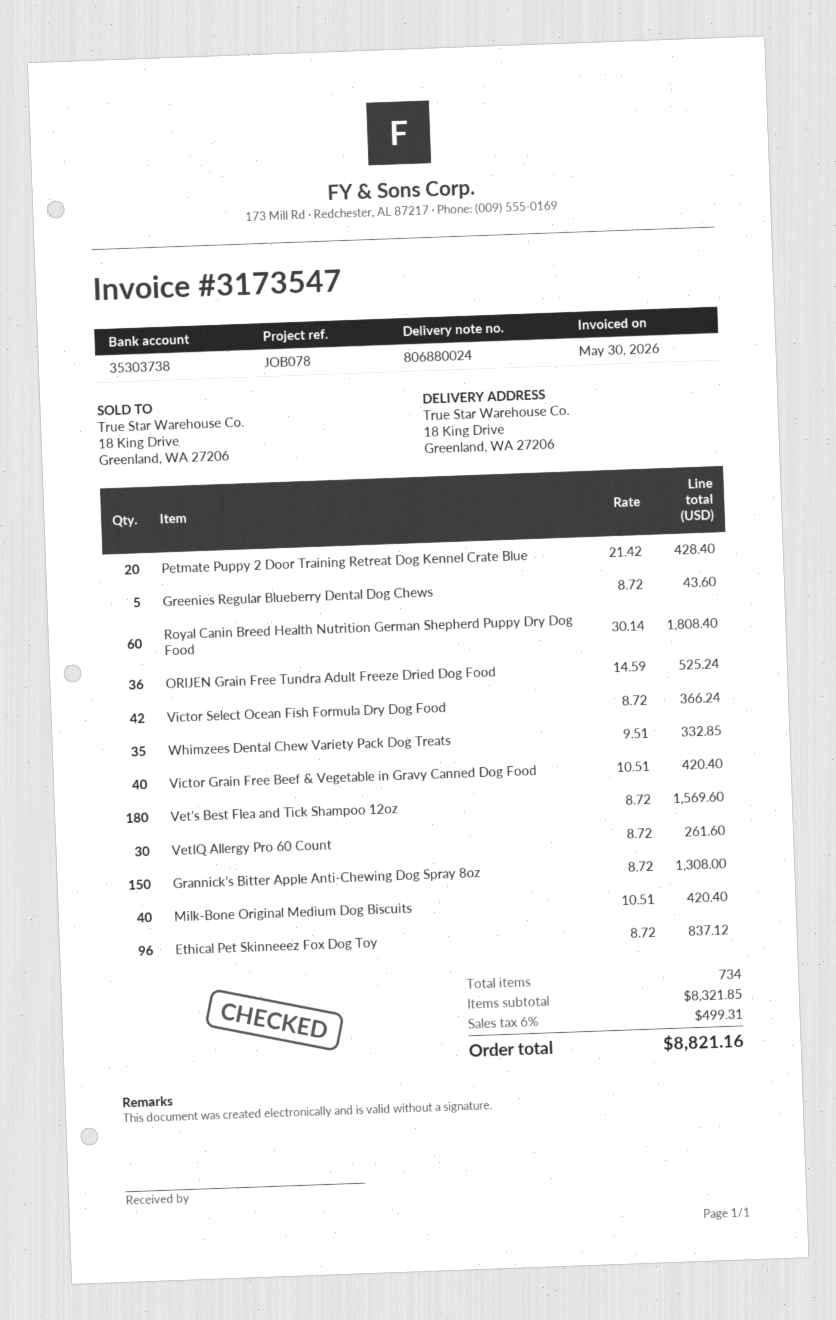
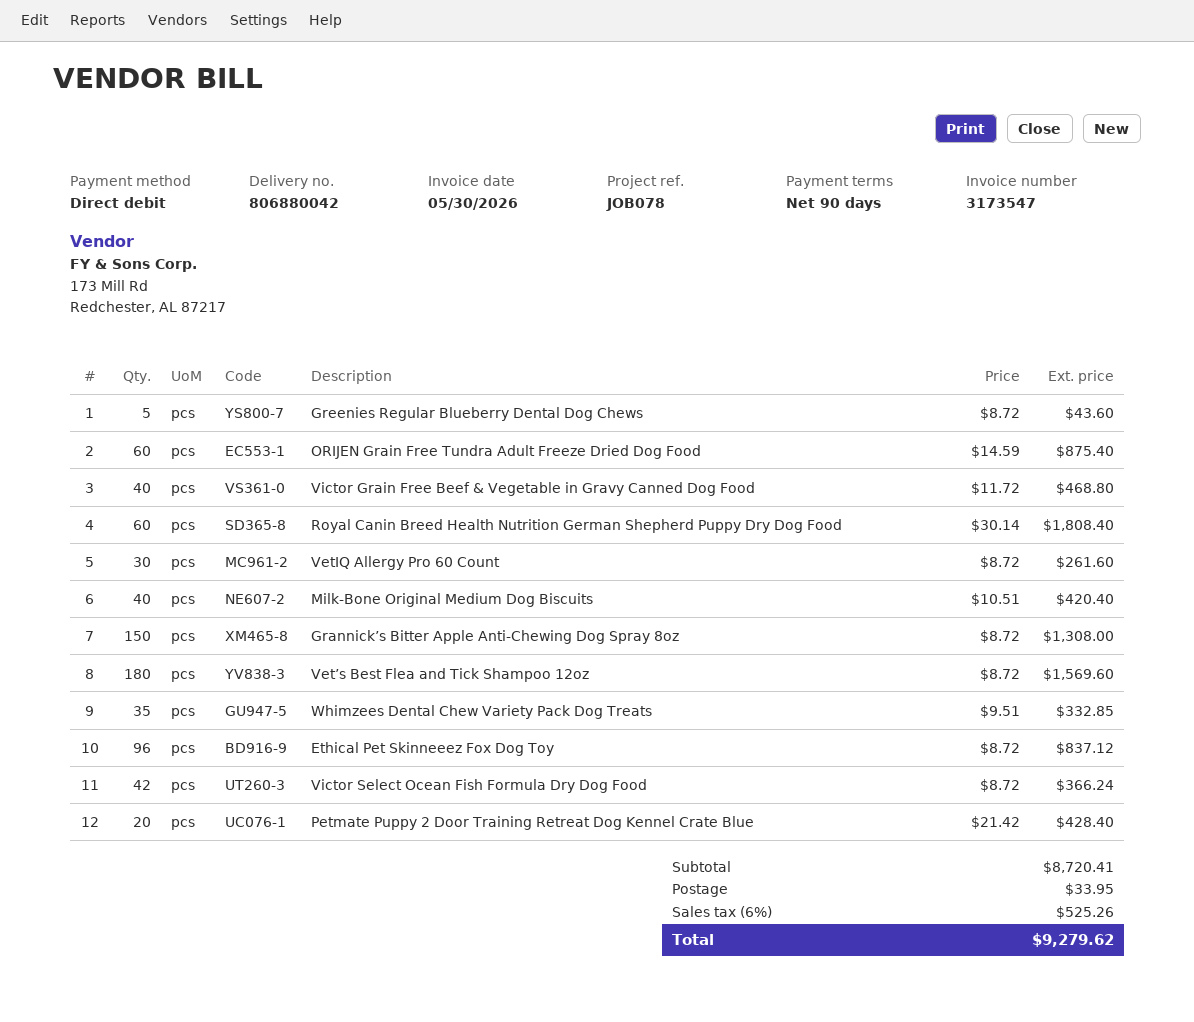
delivery note number: 806880024 -> 806880042
ORIJEN Grain Free Tundra Adult Freeze Dried Dog Food: 36 x 14.59 = 525.24 -> 60 x 14.59 = 875.40
Victor Grain Free Beef & Vegetable in Gravy Canned Dog Food: 40 x 10.51 = 420.40 -> 40 x 11.72 = 468.80
subtotal: 8321.85 -> 8720.41
shipping: none -> 33.95
tax: 6% = 499.31 -> 6% = 525.26
total: 8821.16 -> 9279.62

